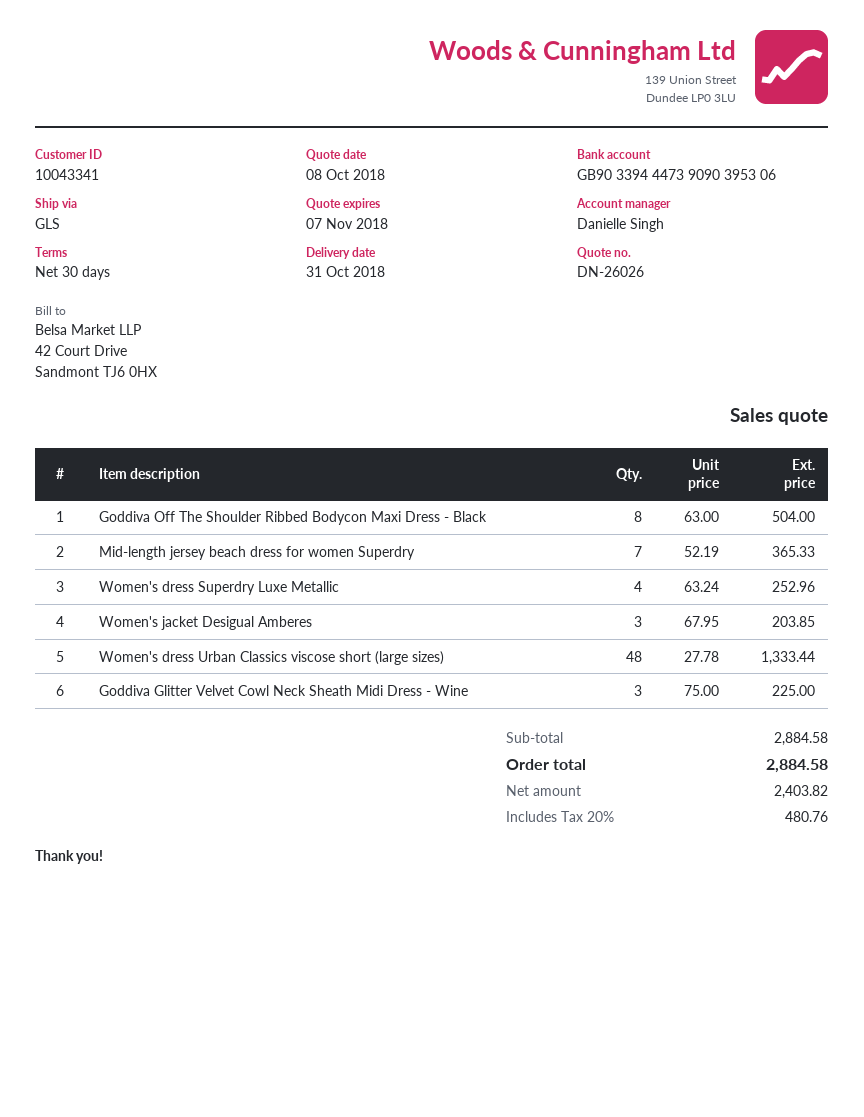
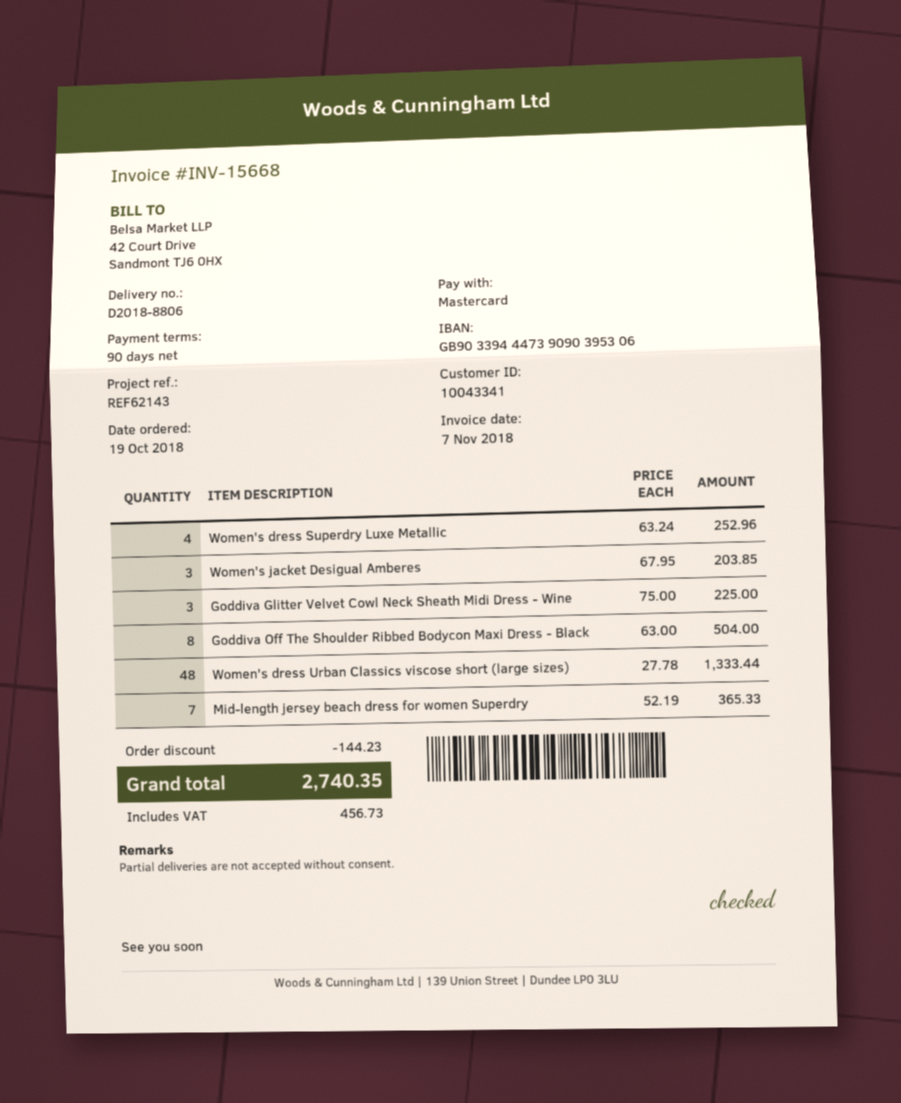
payment terms: 30 days -> 90 days
discount: none -> 144.23
tax: 480.76 -> 456.73
total: 2884.58 -> 2740.35

